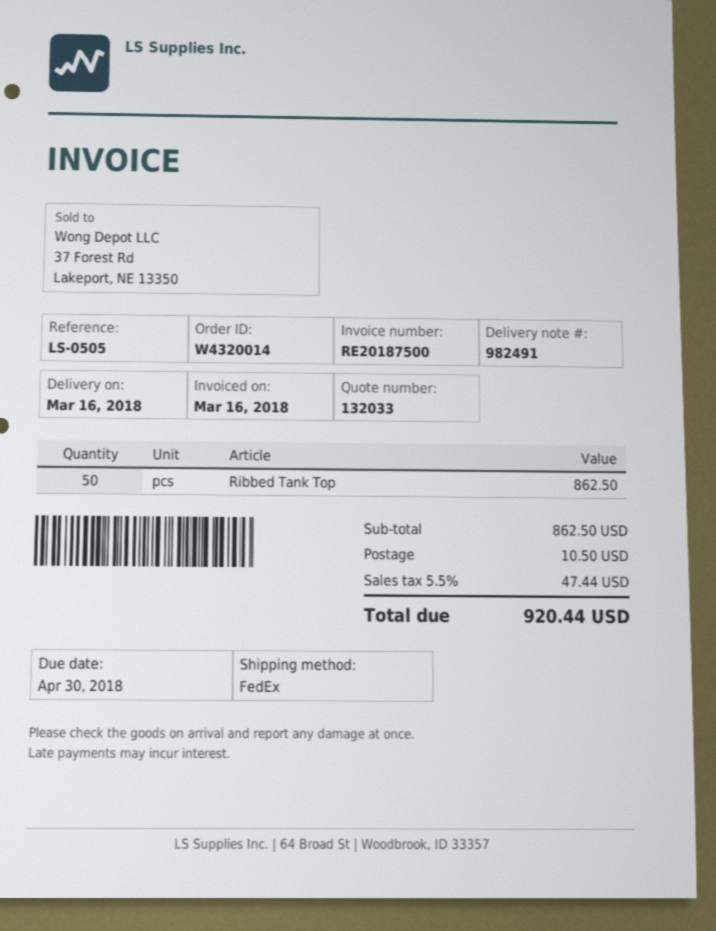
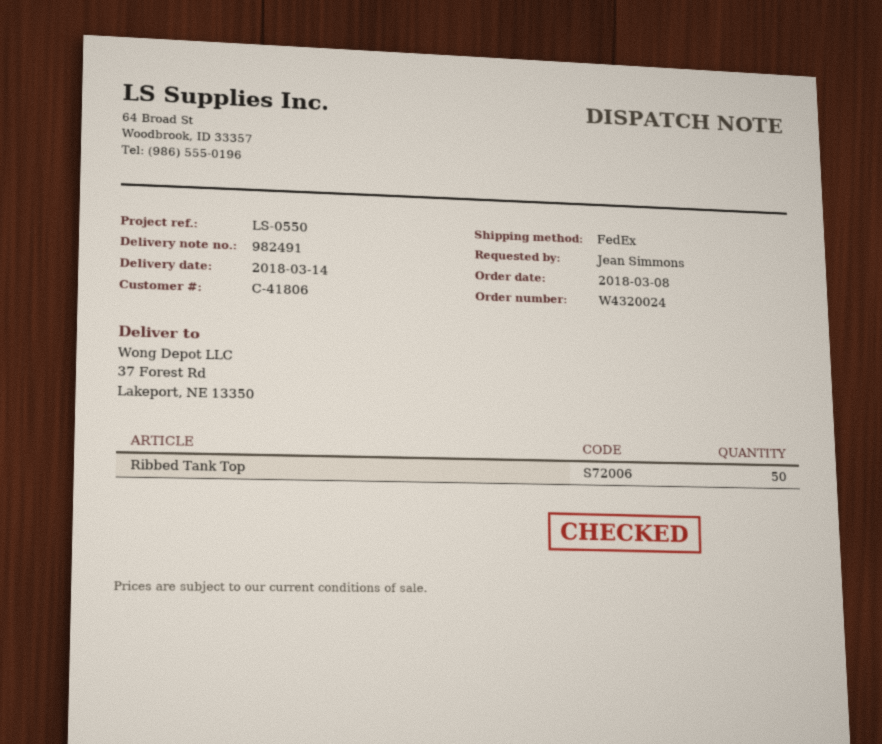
order number: W4320014 -> W4320024
delivery date: 2018-03-16 -> 2018-03-14
reference: LS-0505 -> LS-0550

